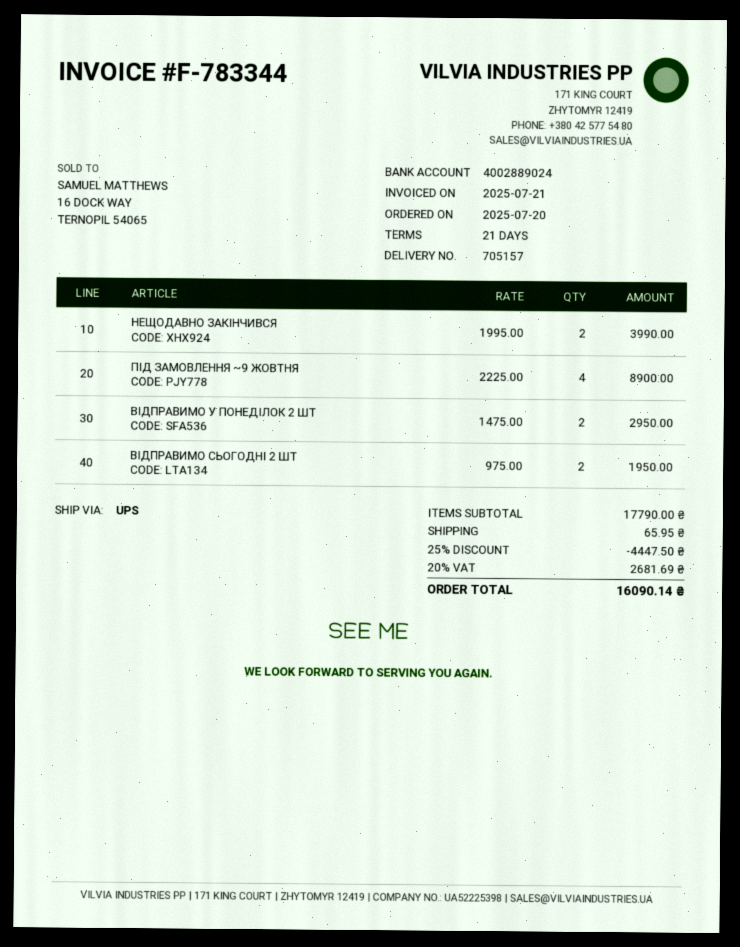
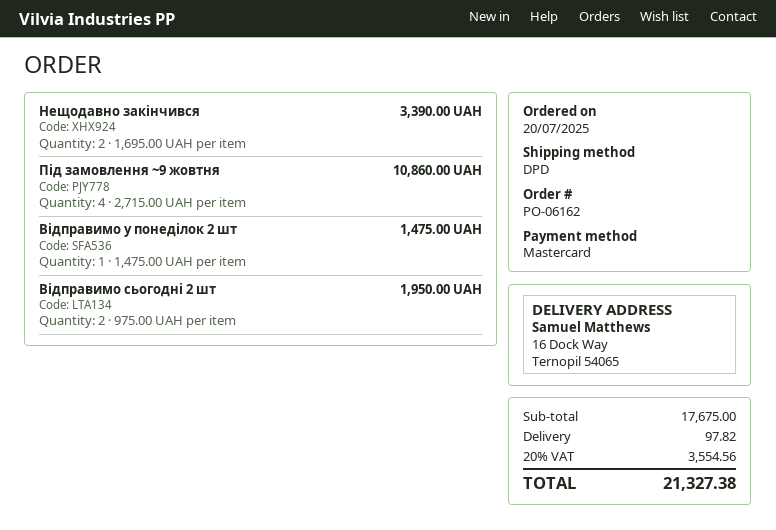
shipping method: UPS -> DPD
НЕЩОДАВНО ЗАКІНЧИВСЯ: 2 x 1995.00 = 3990.00 -> 2 x 1695.00 = 3390.00
ПІД ЗАМОВЛЕННЯ ~9 ЖОВТНЯ: 4 x 2225.00 = 8900.00 -> 4 x 2715.00 = 10860.00
ВІДПРАВИМО У ПОНЕДІЛОК 2 ШТ: 2 x 1475.00 = 2950.00 -> 1 x 1475.00 = 1475.00
subtotal: 17790.00 -> 17675.00
discount: 25% = 4447.50 -> none
shipping: 65.95 -> 97.82
tax: 20% = 2681.69 -> 20% = 3554.56
total: 16090.14 -> 21327.38

